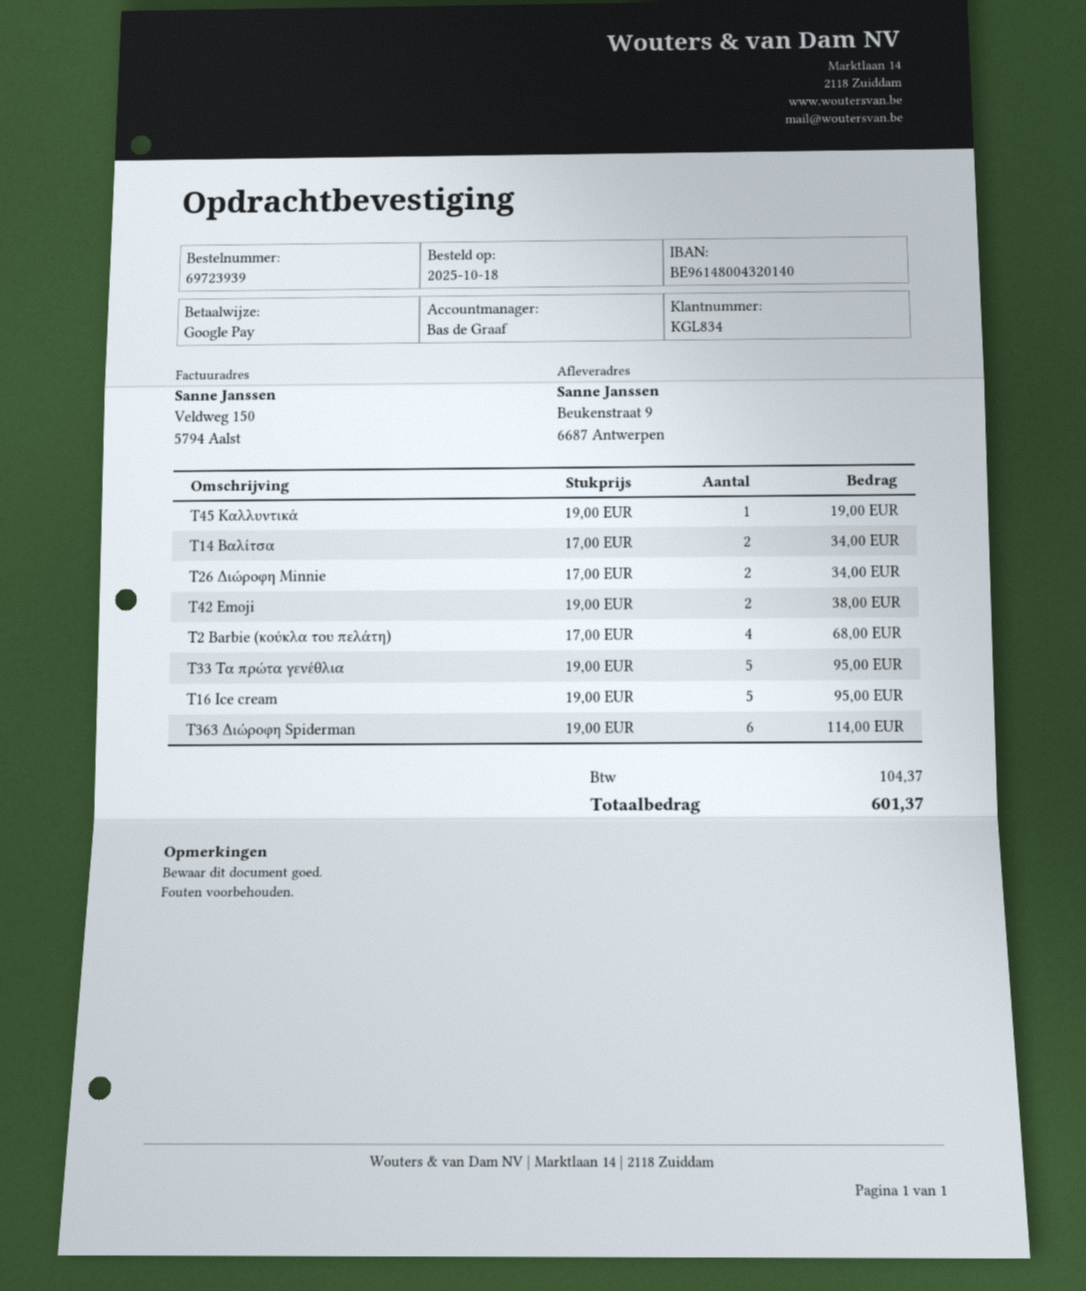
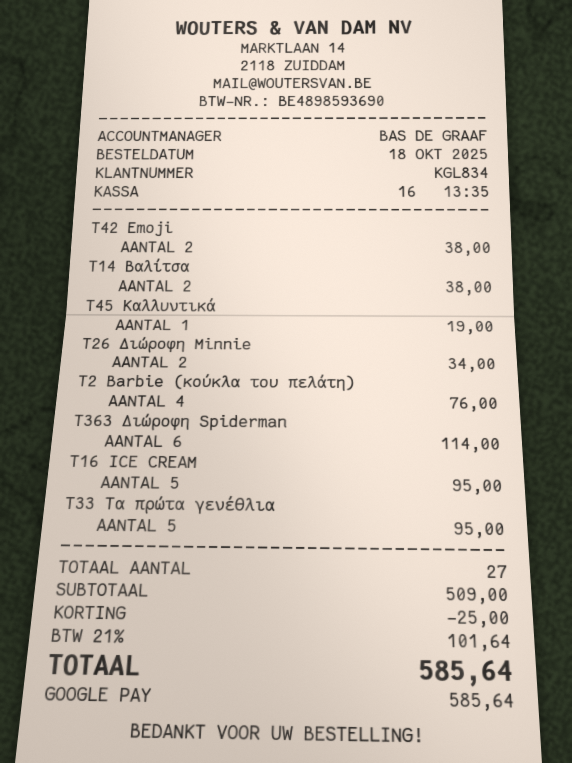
Τ14 Βαλίτσα: 2 for 34.00 -> 2 for 38.00
T2 Barbie (κούκλα του πελάτη): 4 for 68.00 -> 4 for 76.00
discount: none -> 25.00
tax: 104.37 -> 101.64
total: 601.37 -> 585.64

